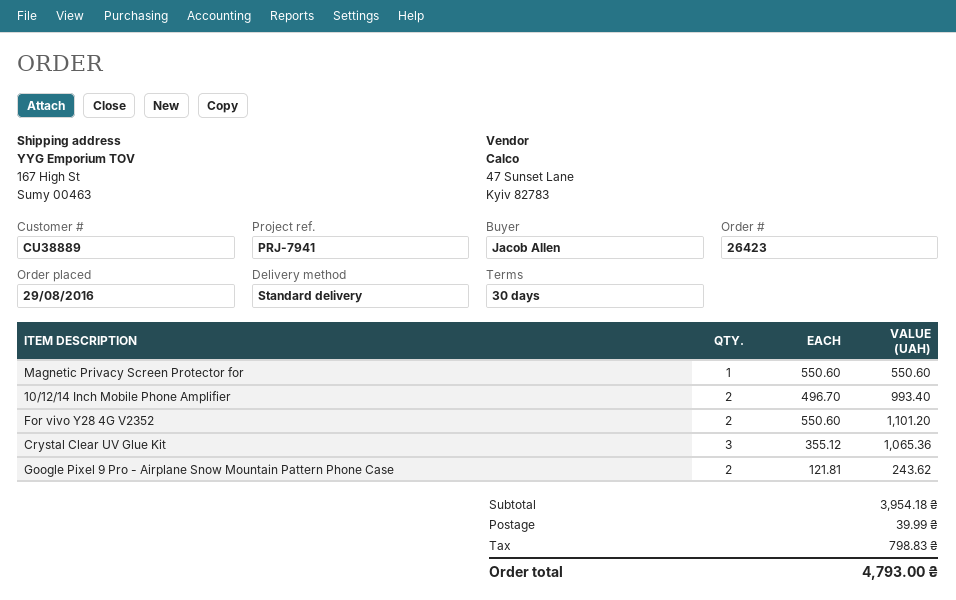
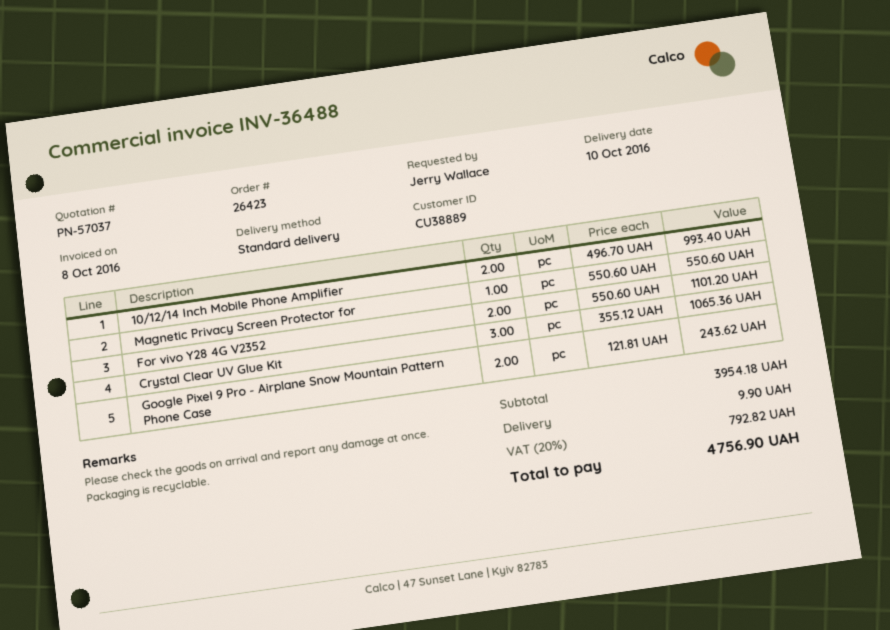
ordered by: Jacob Allen -> Jerry Wallace
shipping: 39.99 -> 9.90
tax: 798.83 -> 792.82
total: 4793.00 -> 4756.90

